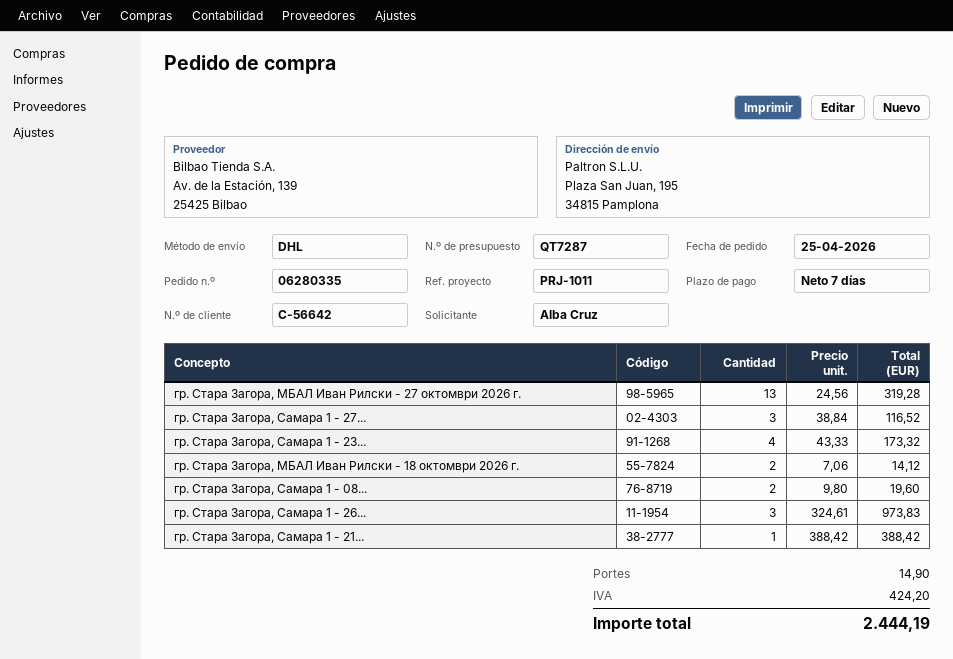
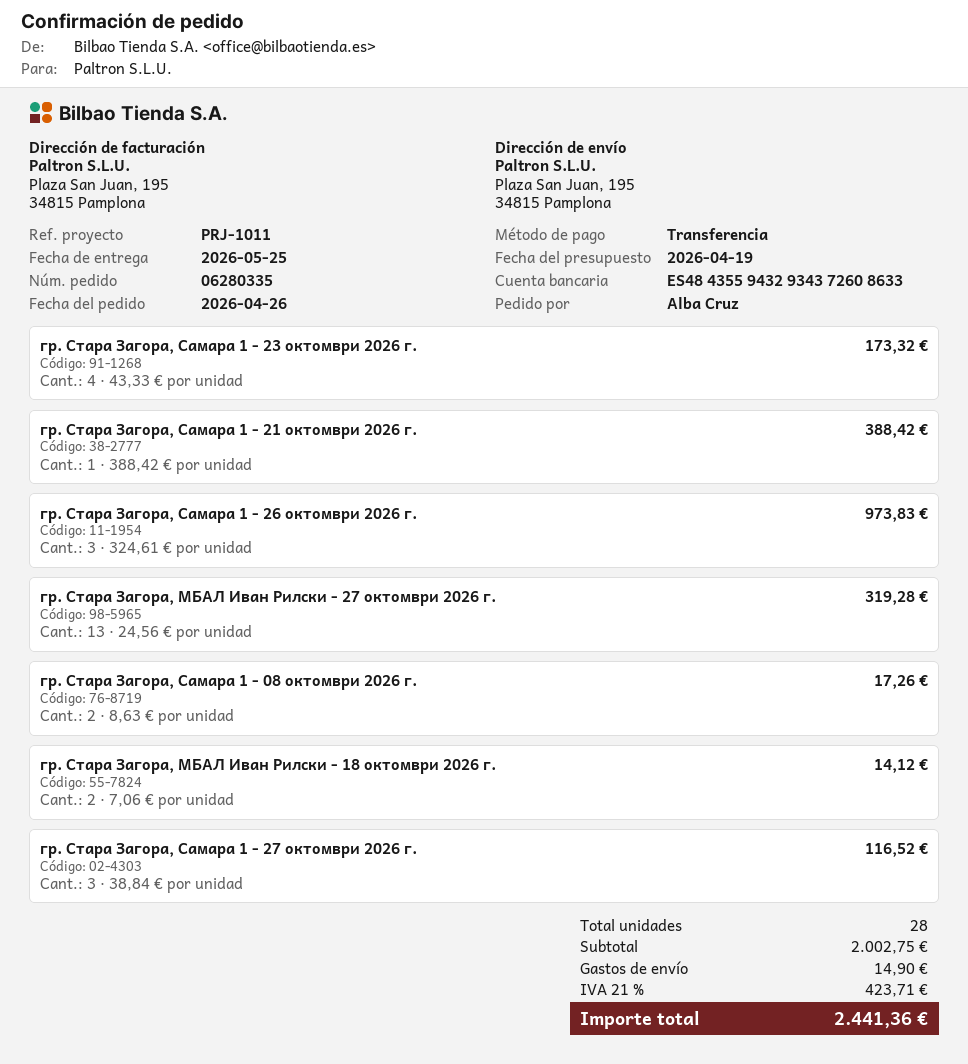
order date: 2026-04-25 -> 2026-04-26
гр. Стара Загора, Самара 1 - 08...: 2 x 9.80 = 19.60 -> 2 x 8.63 = 17.26
tax: 424.20 -> 423.71
total: 2444.19 -> 2441.36

